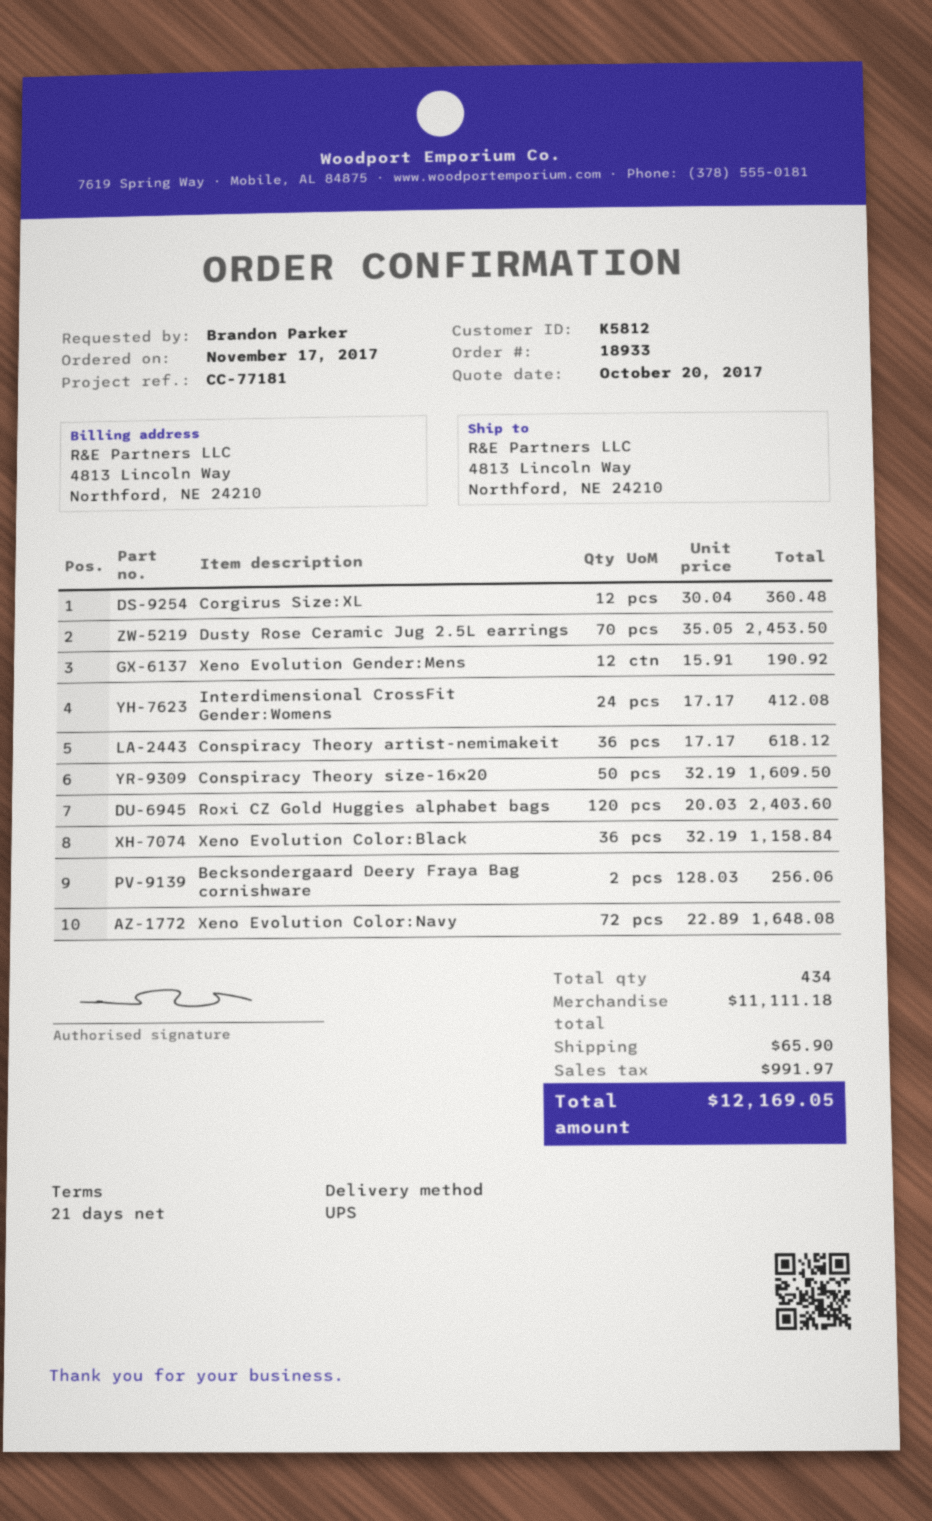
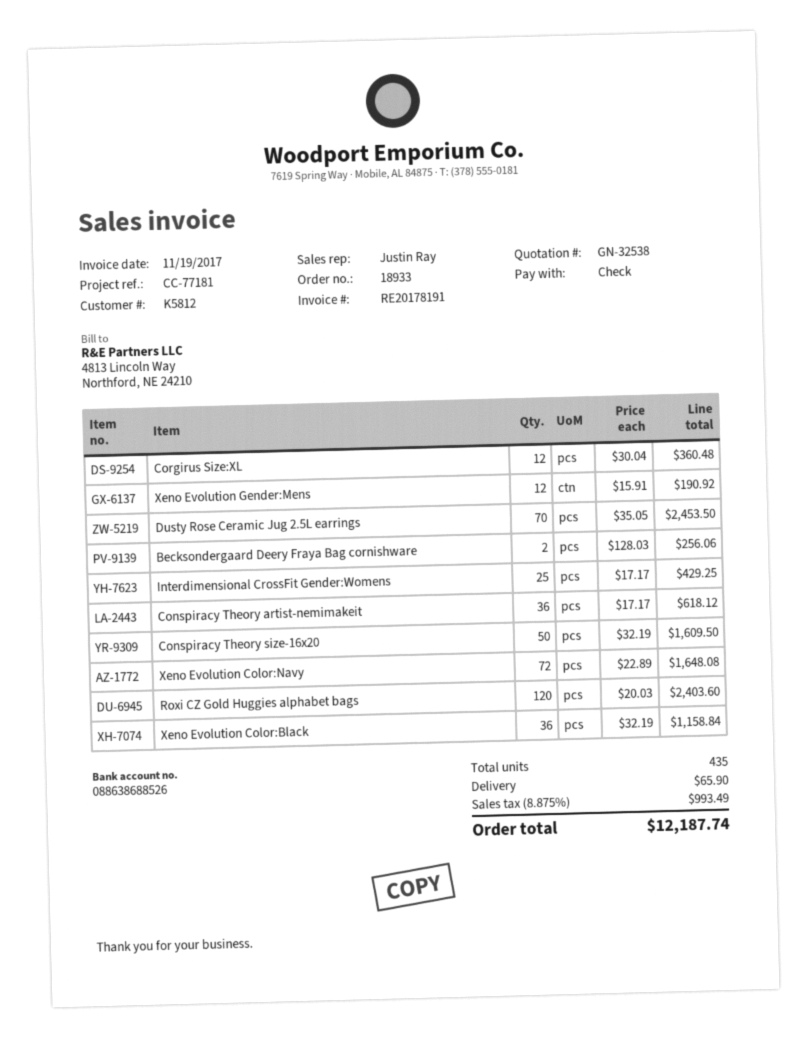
Interdimensional CrossFit Gender:Womens: 24 x 17.17 = 412.08 -> 25 x 17.17 = 429.25
total quantity: 434 -> 435
tax: 991.97 -> 993.49
total: 12169.05 -> 12187.74

